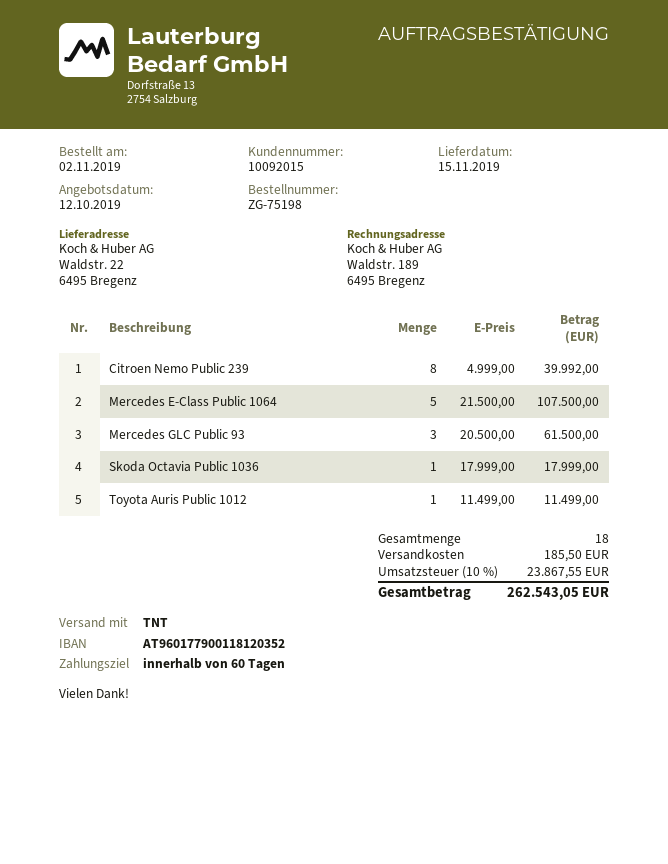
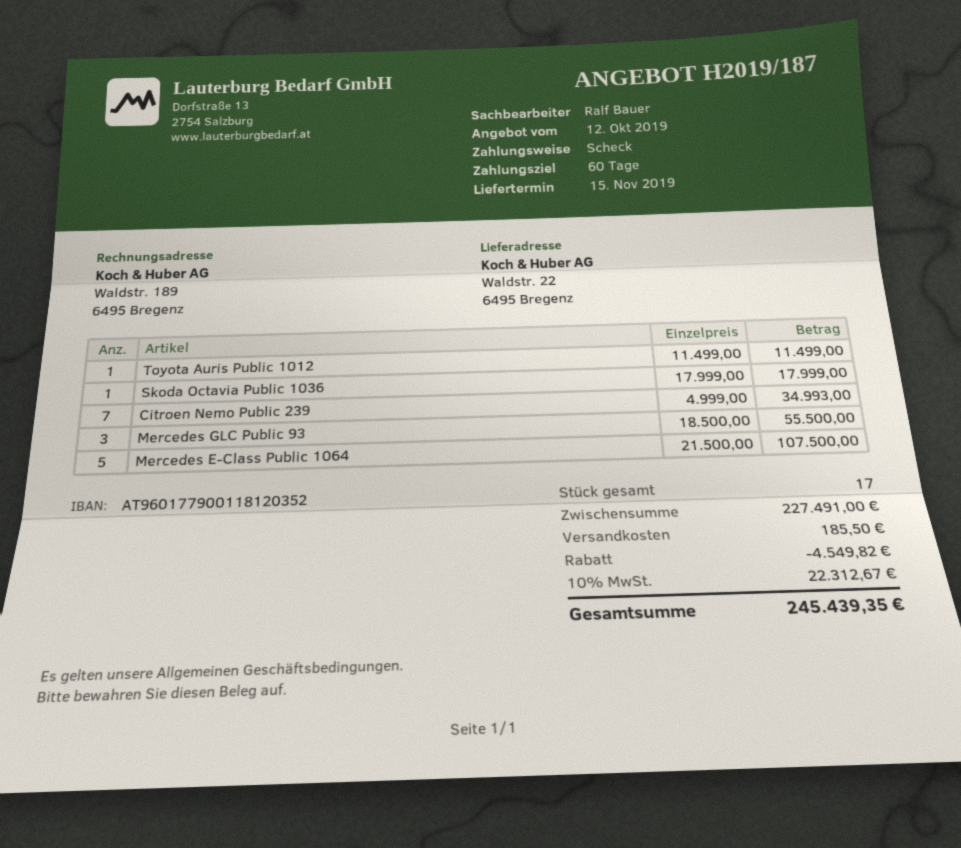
Citroen Nemo Public 239: 8 x 4999.00 = 39992.00 -> 7 x 4999.00 = 34993.00
Mercedes GLC Public 93: 3 x 20500.00 = 61500.00 -> 3 x 18500.00 = 55500.00
total quantity: 18 -> 17
discount: none -> 4549.82
tax: 10% = 23867.55 -> 10% = 22312.67
total: 262543.05 -> 245439.35

